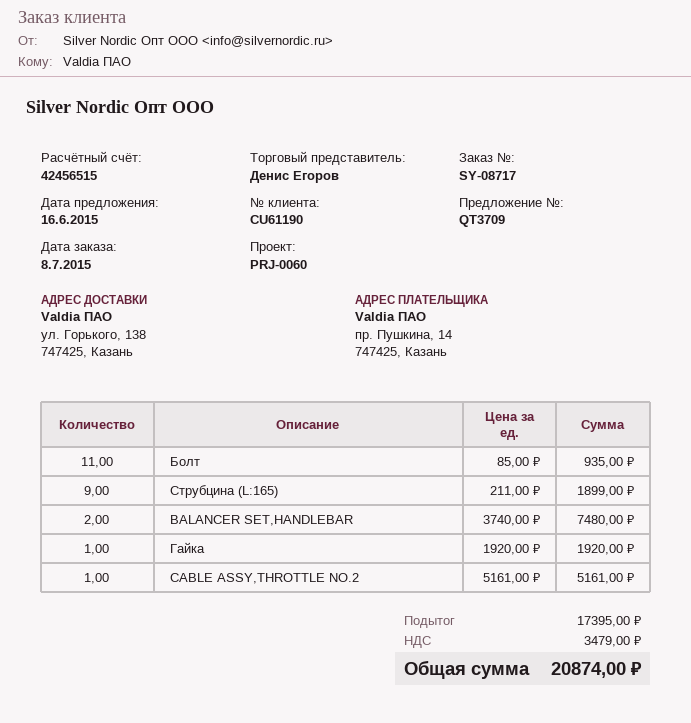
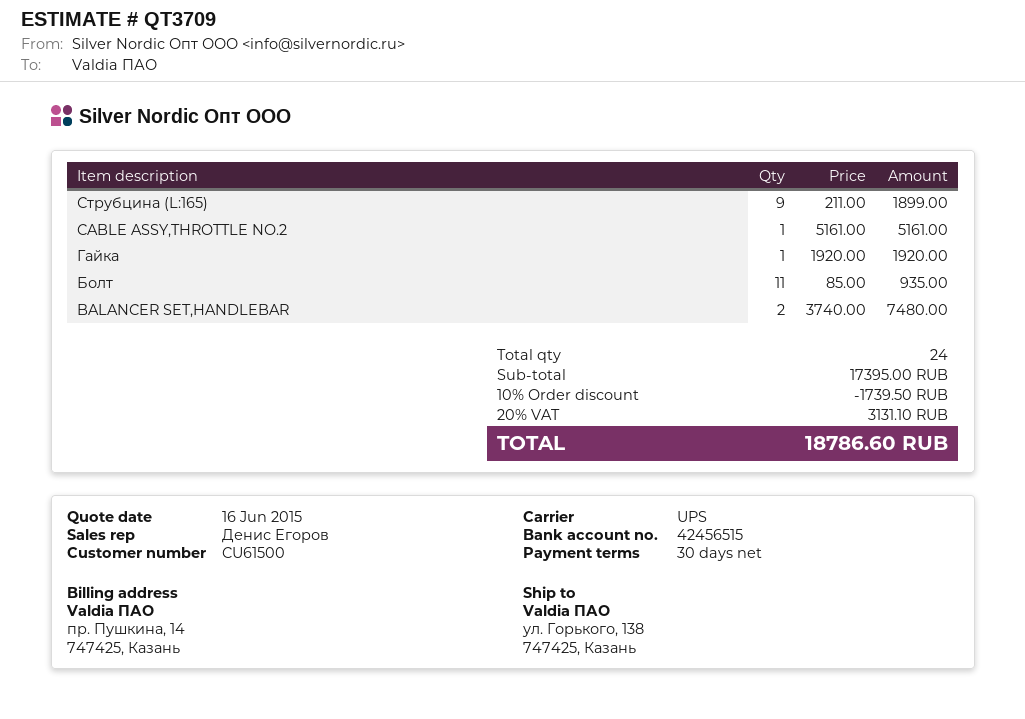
customer number: CU61190 -> CU61500
discount: none -> 10% = 1739.50
tax: 3479.00 -> 3131.10
total: 20874.00 -> 18786.60

